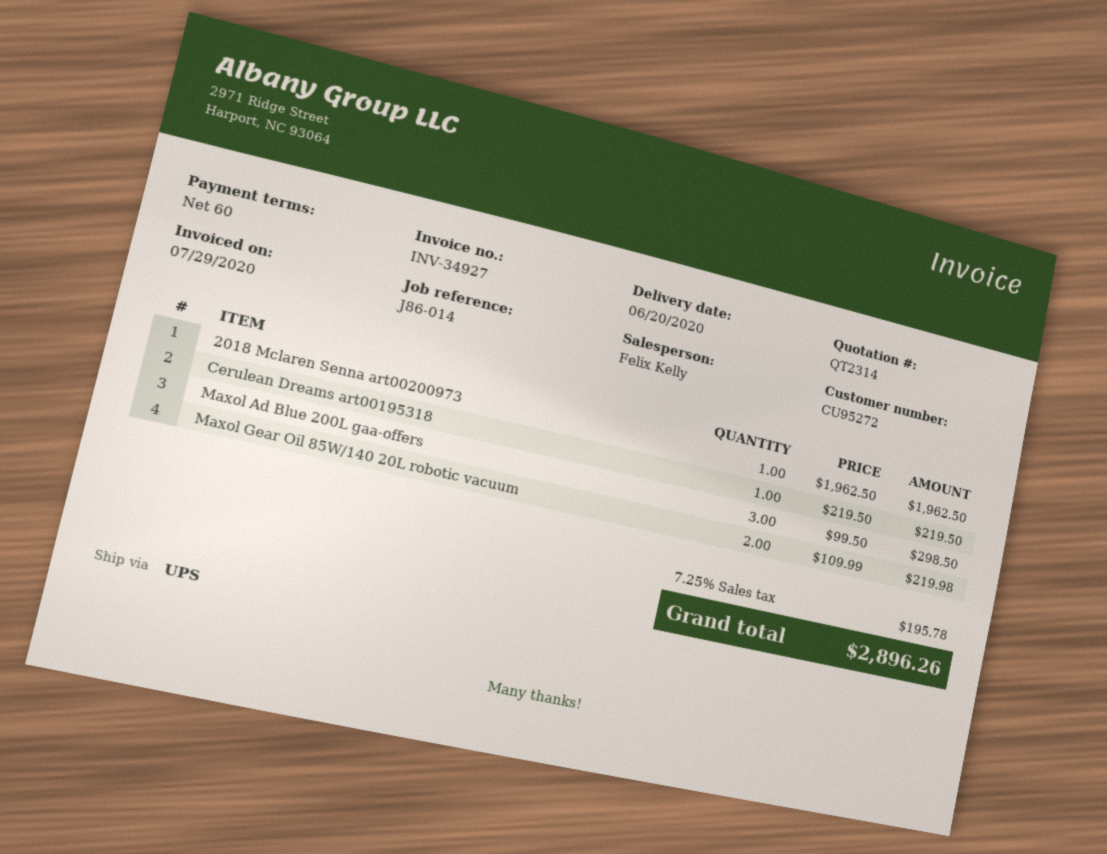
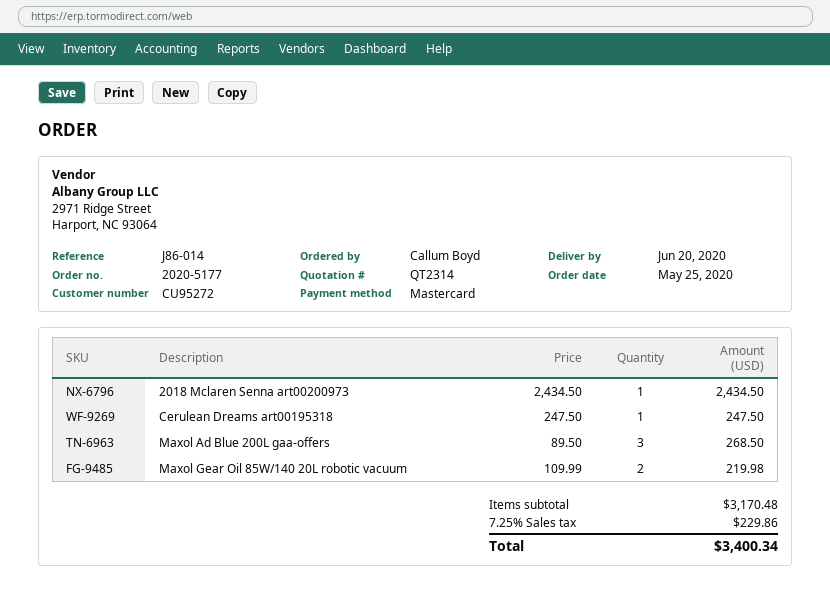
2018 Mclaren Senna art00200973: 1 x 1962.50 = 1962.50 -> 1 x 2434.50 = 2434.50
Cerulean Dreams art00195318: 1 x 219.50 = 219.50 -> 1 x 247.50 = 247.50
Maxol Ad Blue 200L gaa-offers: 3 x 99.50 = 298.50 -> 3 x 89.50 = 268.50
tax: 7.25% = 195.78 -> 7.25% = 229.86
total: 2896.26 -> 3400.34

